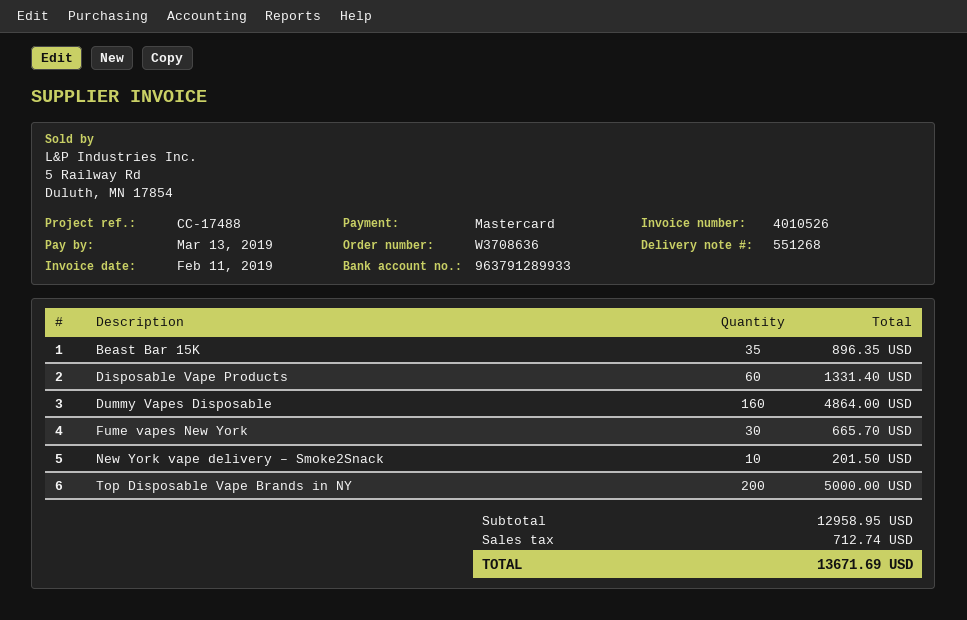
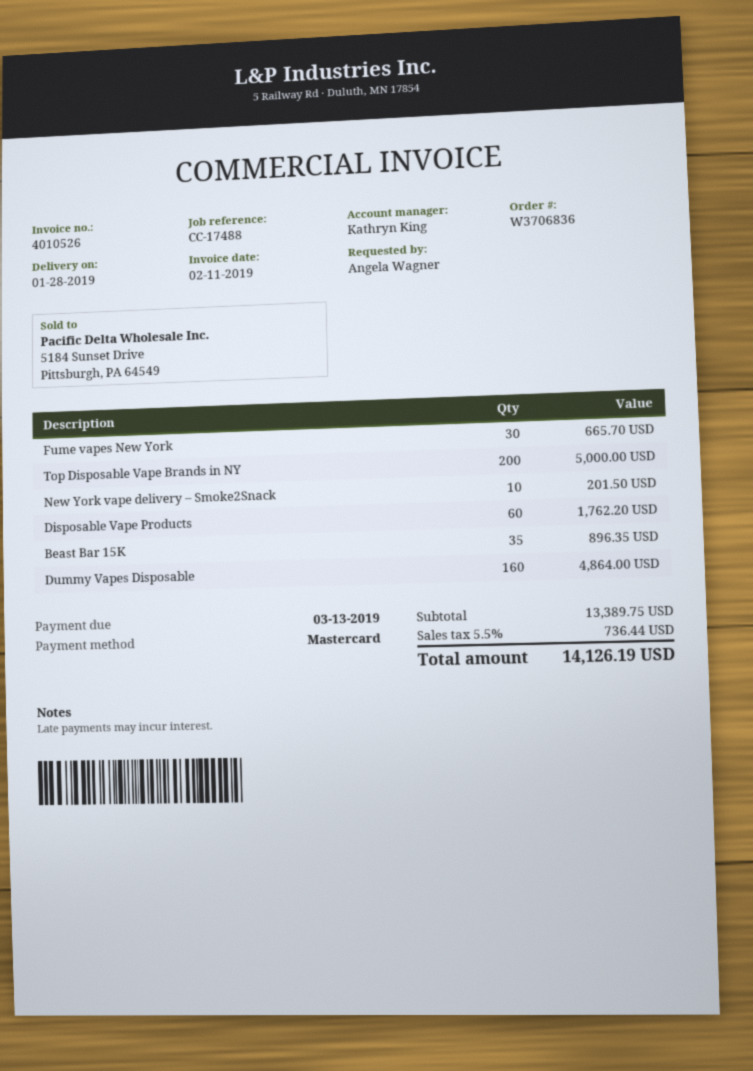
order number: W3708636 -> W3706836
Disposable Vape Products: 60 for 1331.40 -> 60 for 1762.20
subtotal: 12958.95 -> 13389.75
tax: 712.74 -> 736.44
total: 13671.69 -> 14126.19

